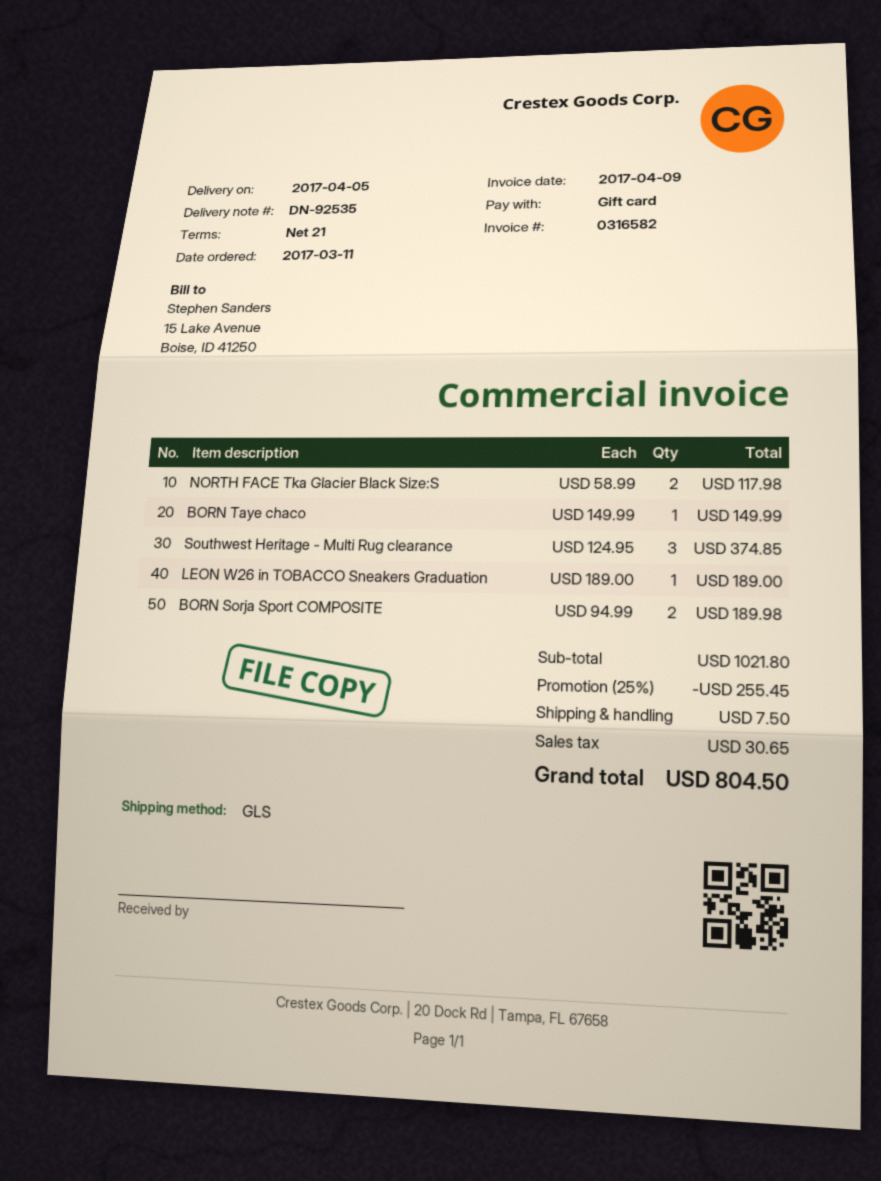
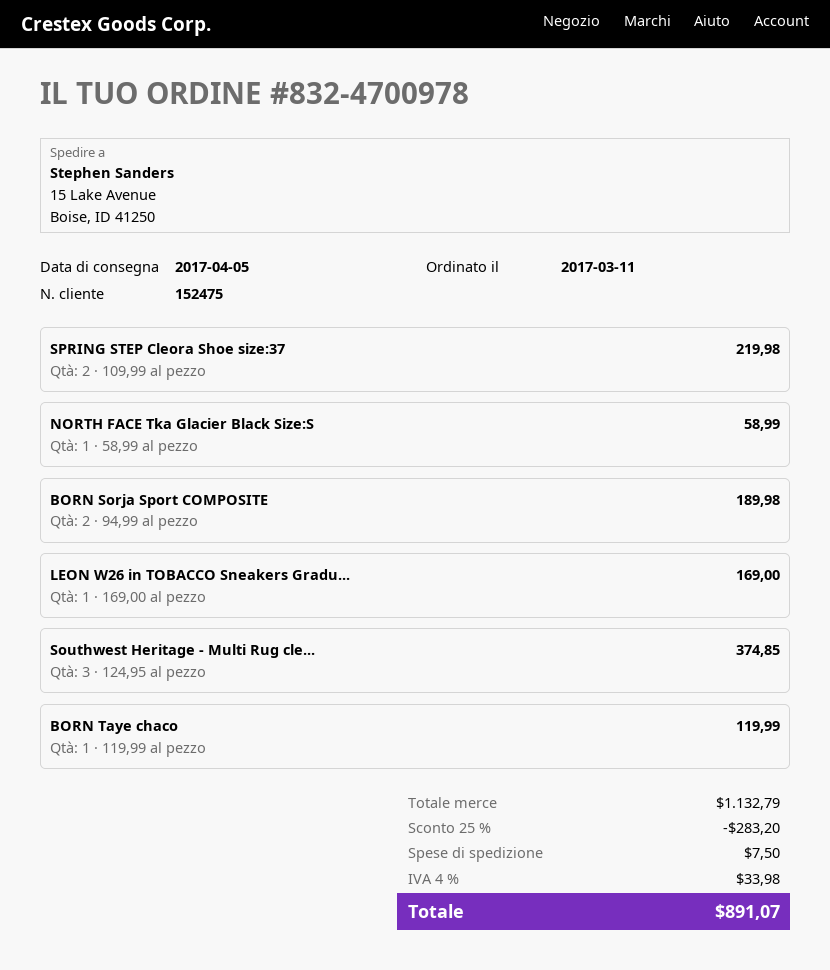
NORTH FACE Tka Glacier Black Size:S: 2 x 58.99 = 117.98 -> 1 x 58.99 = 58.99
BORN Taye chaco: 1 x 149.99 = 149.99 -> 1 x 119.99 = 119.99
LEON W26 in TOBACCO Sneakers Graduation: 1 x 189.00 = 189.00 -> 1 x 169.00 = 169.00
SPRING STEP Cleora Shoe size:37: none -> 2 x 109.99 = 219.98
subtotal: 1021.80 -> 1132.79
discount: 25% = 255.45 -> 25% = 283.20
tax: 30.65 -> 33.98
total: 804.50 -> 891.07

